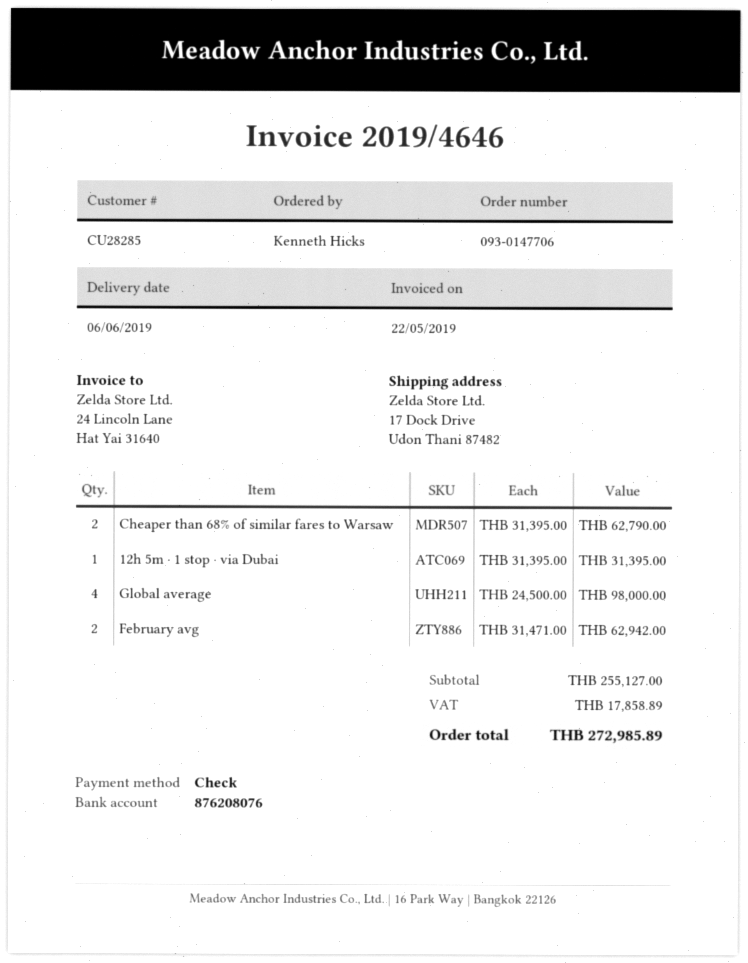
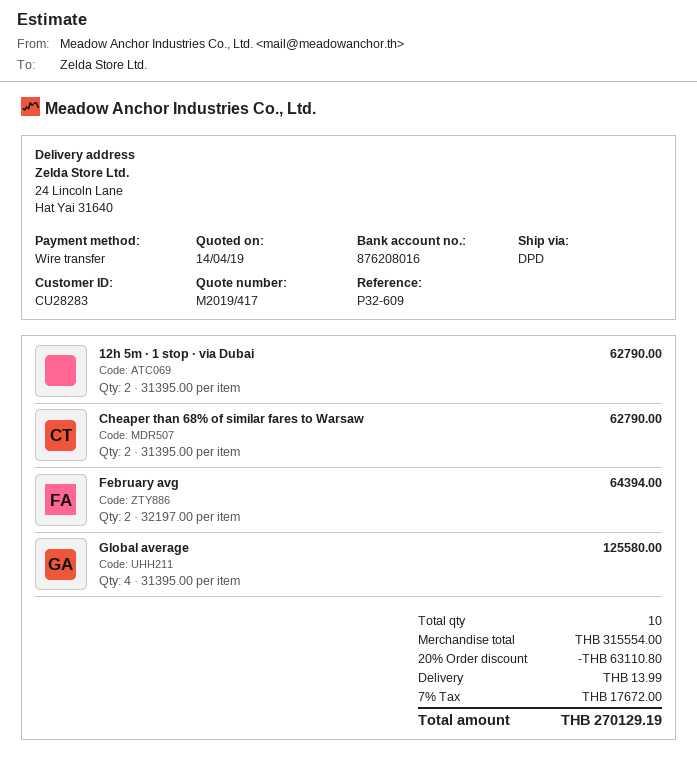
customer number: CU28285 -> CU28283
payment method: cheque -> bank transfer
bank account: 876208076 -> 876208016
ship to: 17 Dock Drive, Udon Thani 87482 -> 24 Lincoln Lane, Hat Yai 31640
12h 5m · 1 stop · via Dubai: 1 x 31395.00 = 31395.00 -> 2 x 31395.00 = 62790.00
Global average: 4 x 24500.00 = 98000.00 -> 4 x 31395.00 = 125580.00
February avg: 2 x 31471.00 = 62942.00 -> 2 x 32197.00 = 64394.00
subtotal: 255127.00 -> 315554.00
discount: none -> 20% = 63110.80
shipping: none -> 13.99
tax: 17858.89 -> 17672.00
total: 272985.89 -> 270129.19

